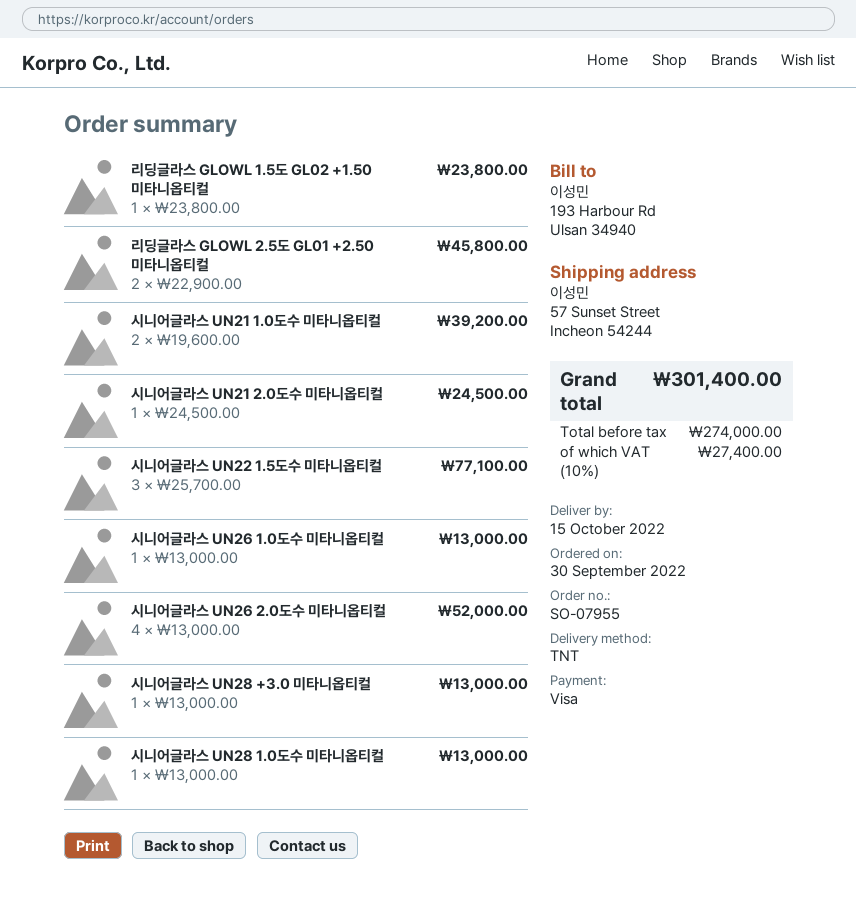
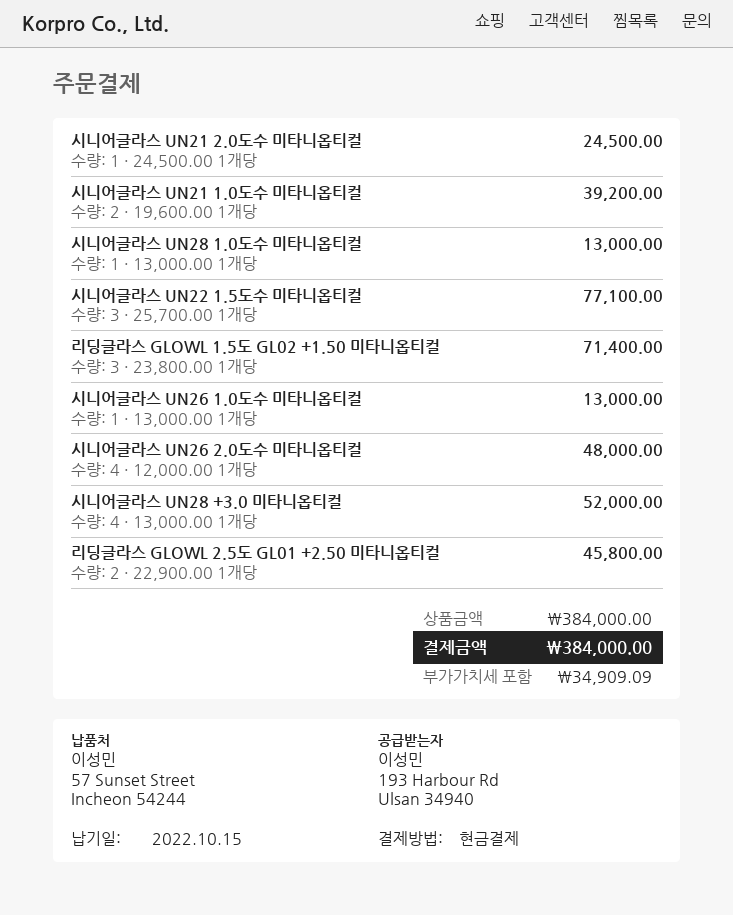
payment method: Visa -> cash
리딩글라스 GLOWL 1.5도 GL02 +1.50 미타니옵티컬: 1 x 23800.00 = 23800.00 -> 3 x 23800.00 = 71400.00
시니어글라스 UN26 2.0도수 미타니옵티컬: 4 x 13000.00 = 52000.00 -> 4 x 12000.00 = 48000.00
시니어글라스 UN28 +3.0 미타니옵티컬: 1 x 13000.00 = 13000.00 -> 4 x 13000.00 = 52000.00
tax: 27400.00 -> 34909.09
total: 301400.00 -> 384000.00

